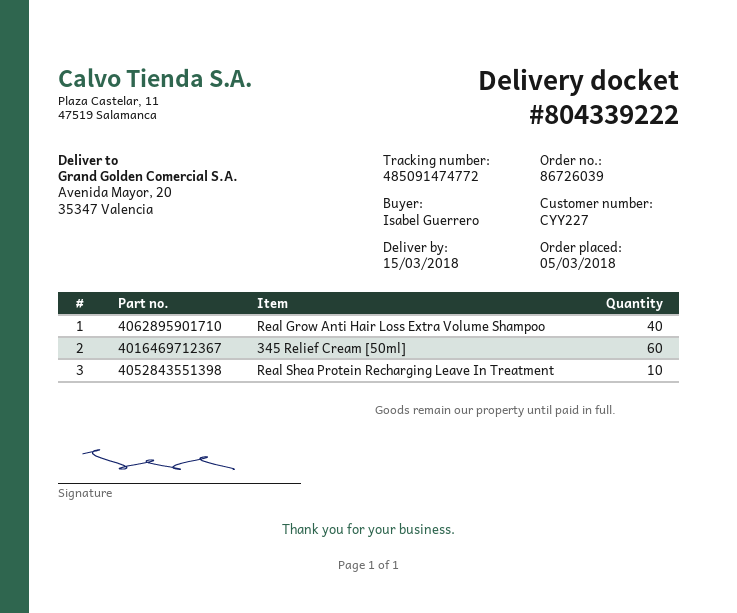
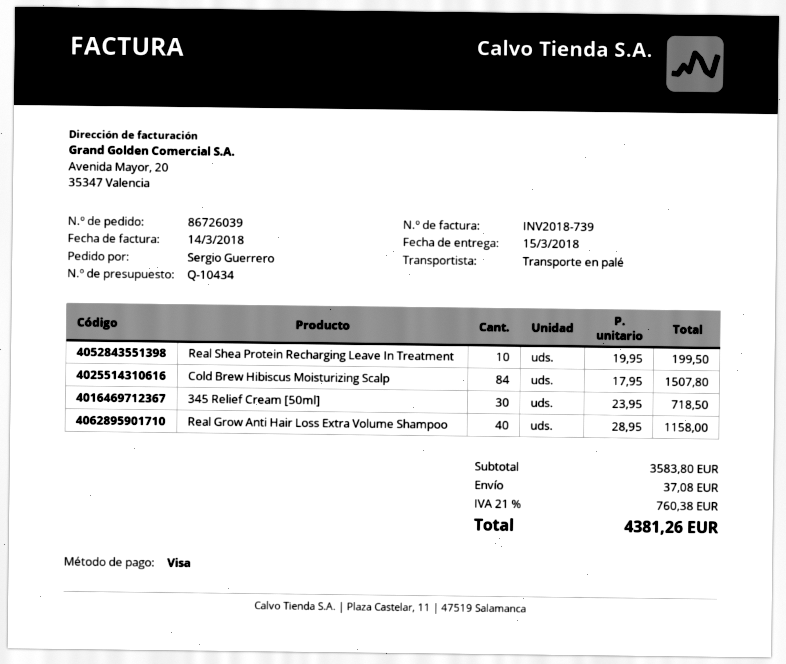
ordered by: Isabel Guerrero -> Sergio Guerrero
345 Relief Cream [50ml]: 60 -> 30
Cold Brew Hibiscus Moisturizing Scalp: none -> 84

